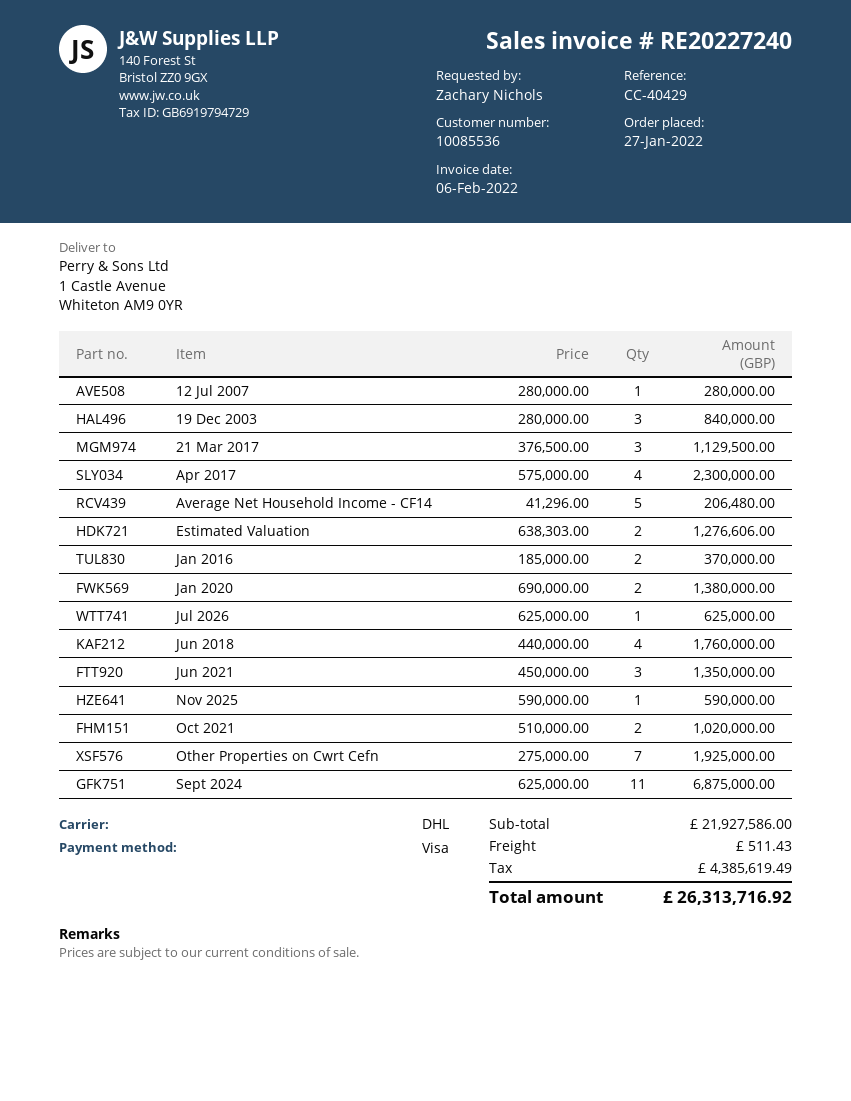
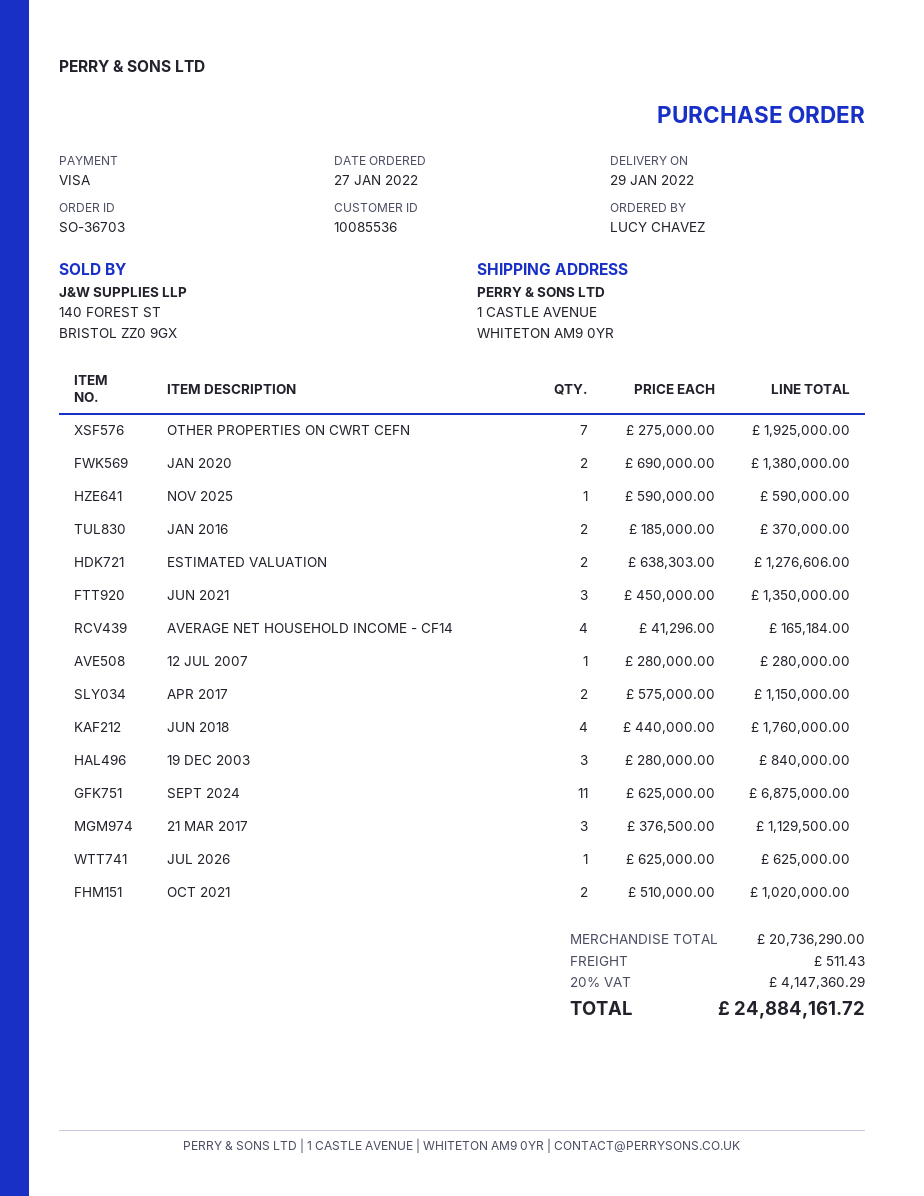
ordered by: Zachary Nichols -> LUCY CHAVEZ
Apr 2017: 4 x 575000.00 = 2300000.00 -> 2 x 575000.00 = 1150000.00
Average Net Household Income - CF14: 5 x 41296.00 = 206480.00 -> 4 x 41296.00 = 165184.00
subtotal: 21927586.00 -> 20736290.00
tax: 4385619.49 -> 4147360.29
total: 26313716.92 -> 24884161.72

